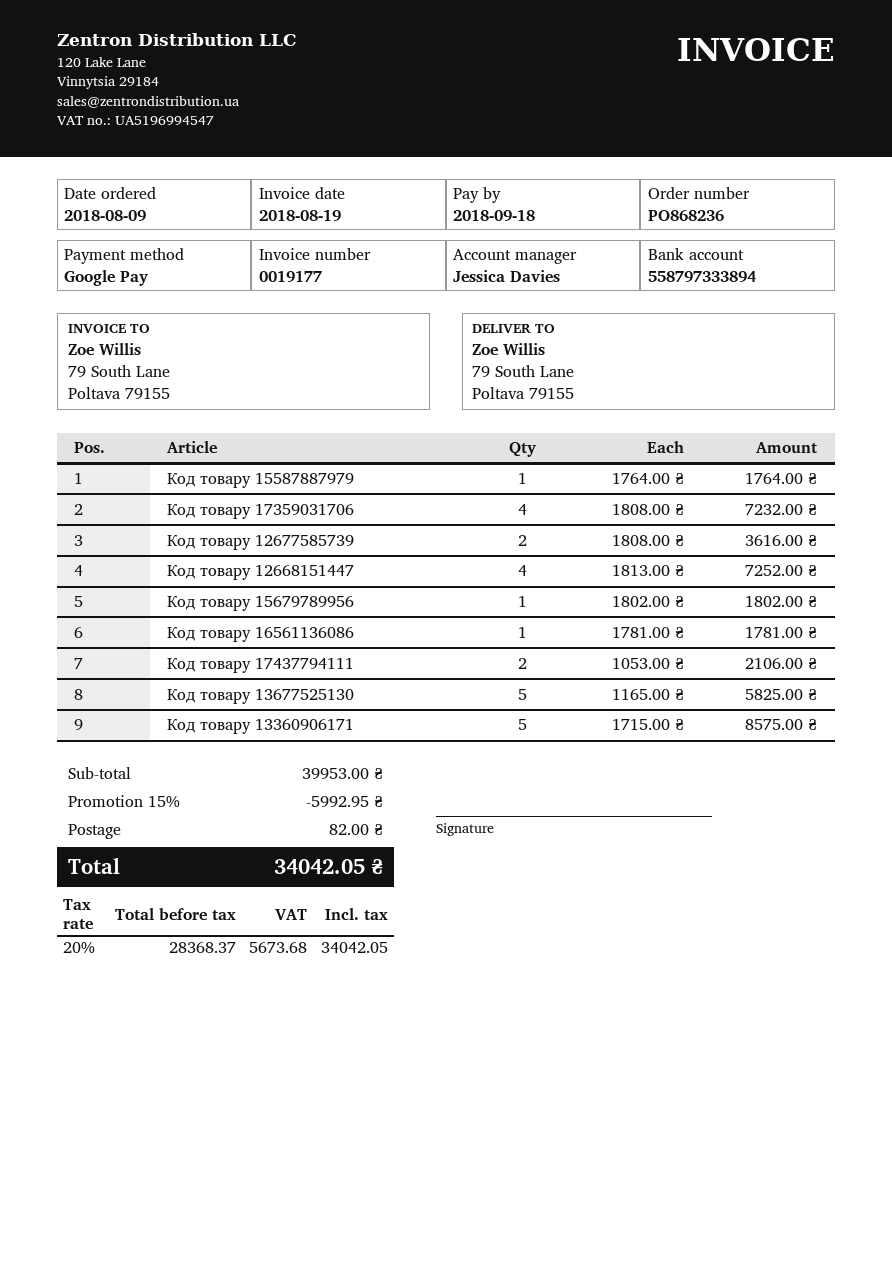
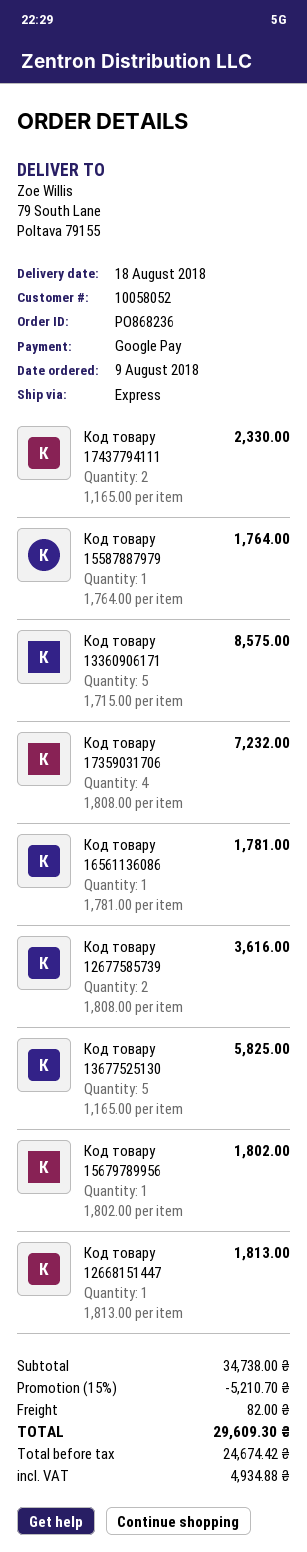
Код товару 12668151447: 4 x 1813.00 = 7252.00 -> 1 x 1813.00 = 1813.00
Код товару 17437794111: 2 x 1053.00 = 2106.00 -> 2 x 1165.00 = 2330.00
subtotal: 39953.00 -> 34738.00
discount: 15% = 5992.95 -> 15% = 5210.70
net: 28368.37 -> 24674.42
tax: 5673.68 -> 4934.88
total: 34042.05 -> 29609.30

